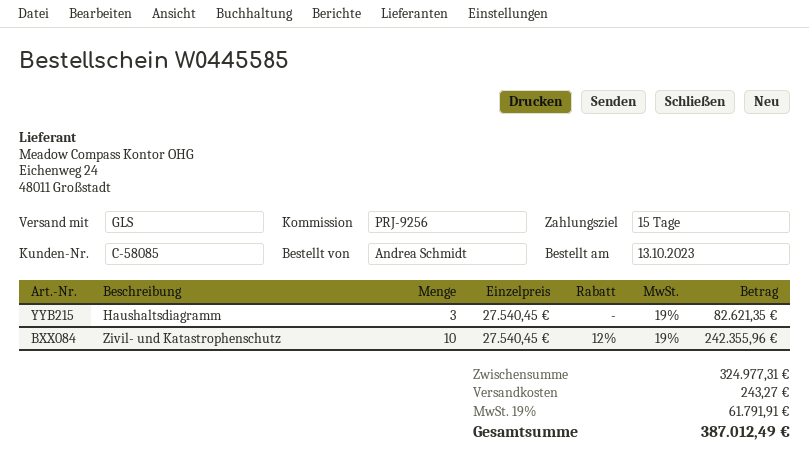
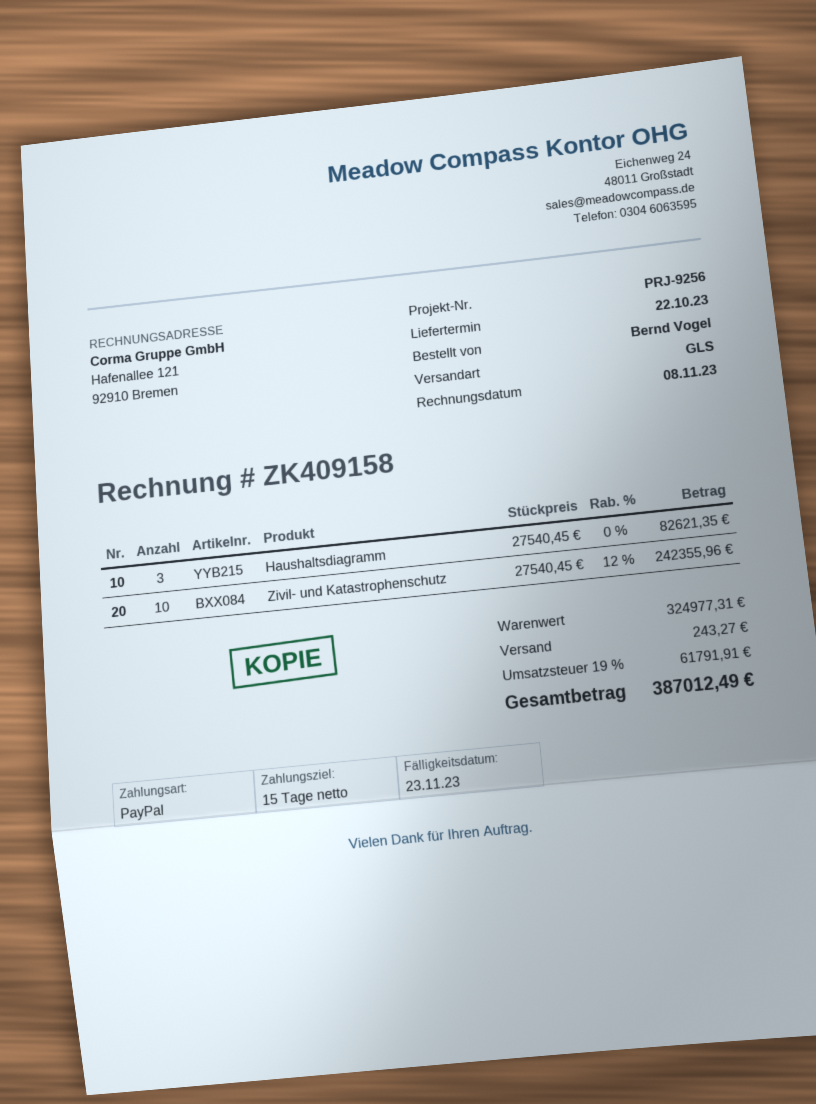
ordered by: Andrea Schmidt -> Bernd Vogel

